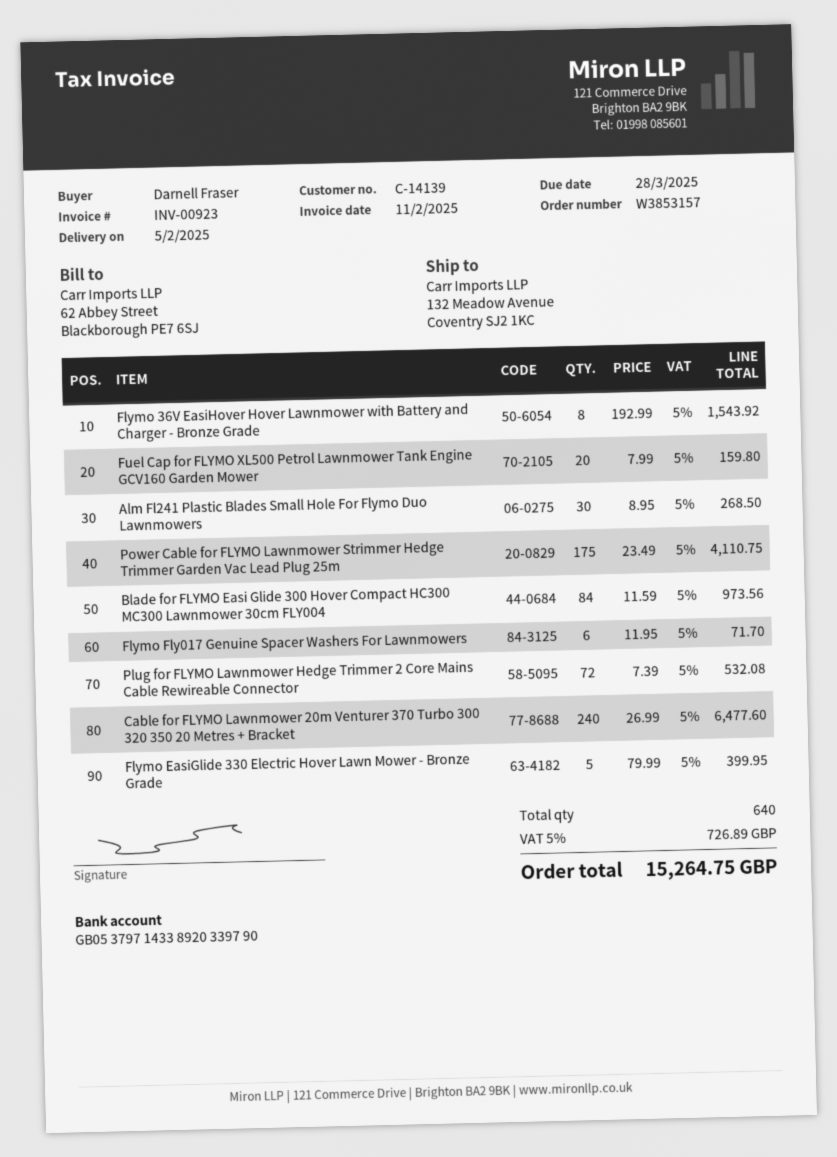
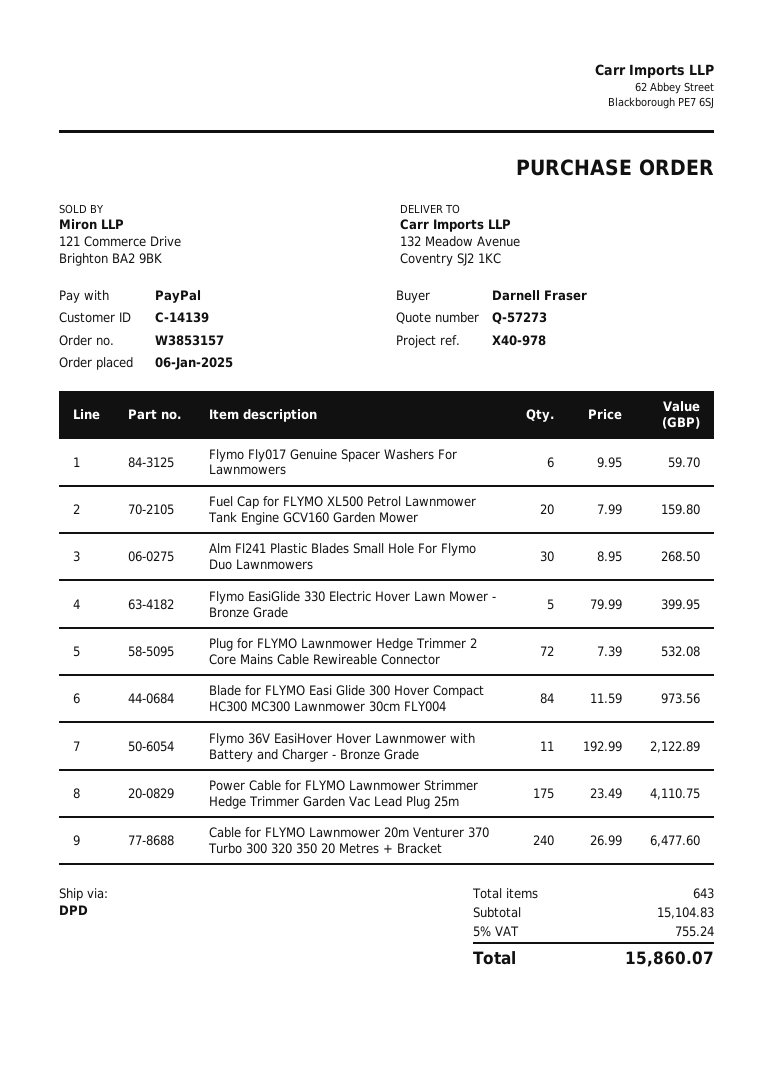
Flymo 36V EasiHover Hover Lawnmower with Battery and Charger - Bronze Grade: 8 x 192.99 = 1543.92 -> 11 x 192.99 = 2122.89
Flymo Fly017 Genuine Spacer Washers For Lawnmowers: 6 x 11.95 = 71.70 -> 6 x 9.95 = 59.70
total quantity: 640 -> 643
tax: 5% = 726.89 -> 5% = 755.24
total: 15264.75 -> 15860.07

